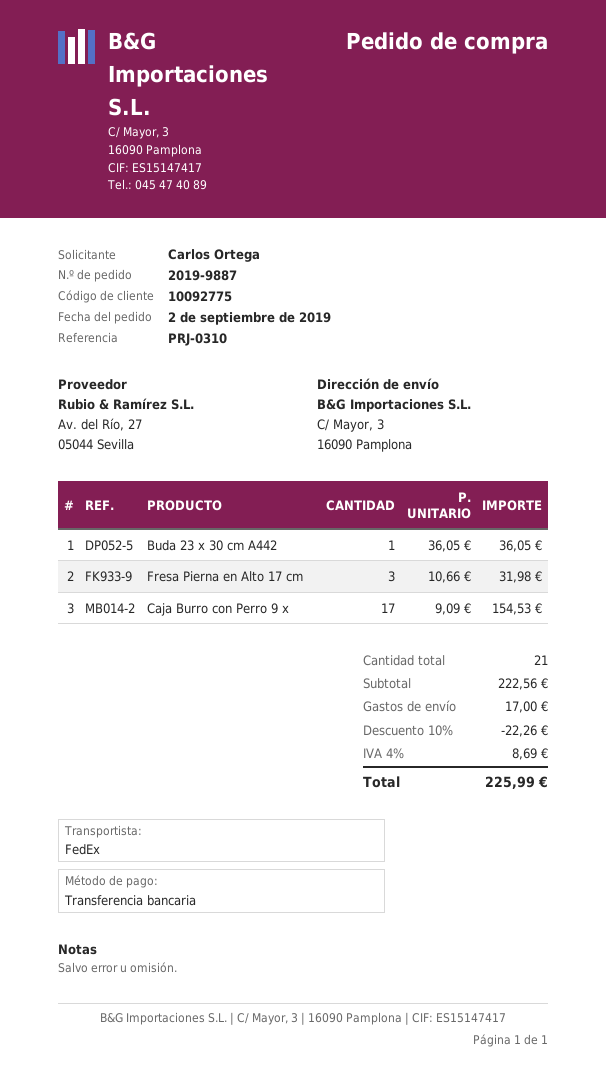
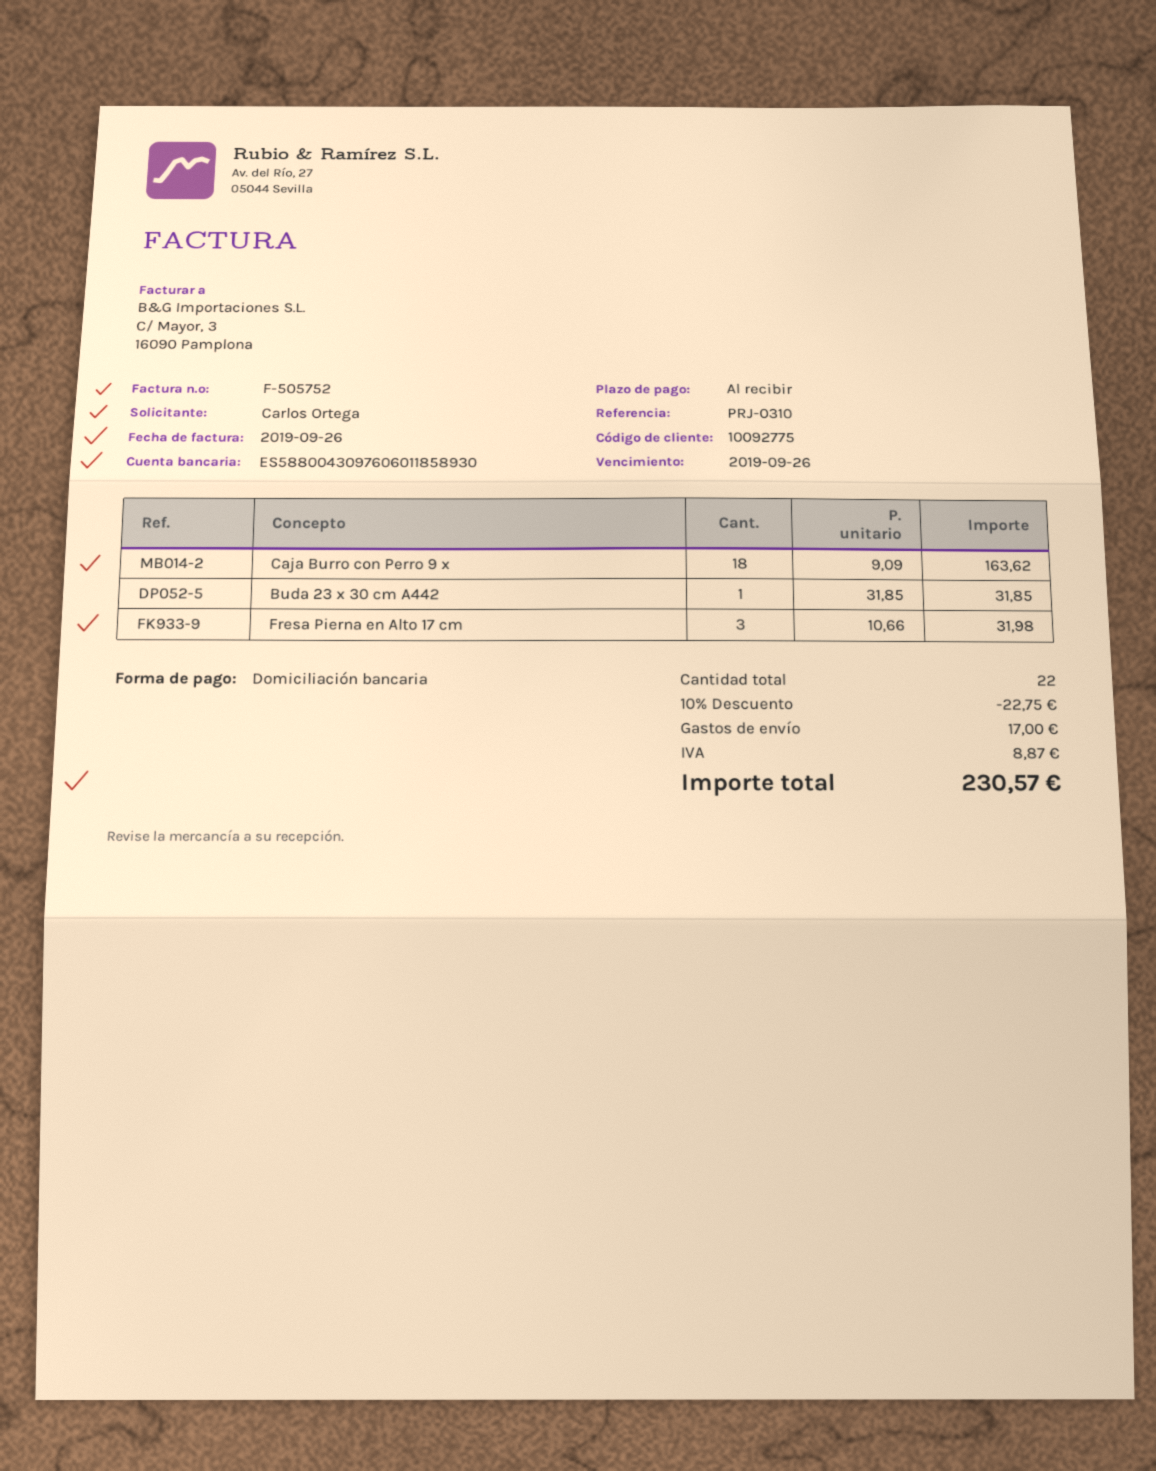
payment method: bank transfer -> direct debit
Buda 23 x 30 cm A442: 1 x 36.05 = 36.05 -> 1 x 31.85 = 31.85
Caja Burro con Perro 9 x: 17 x 9.09 = 154.53 -> 18 x 9.09 = 163.62
total quantity: 21 -> 22
discount: 10% = 22.26 -> 10% = 22.75
tax: 8.69 -> 8.87
total: 225.99 -> 230.57

